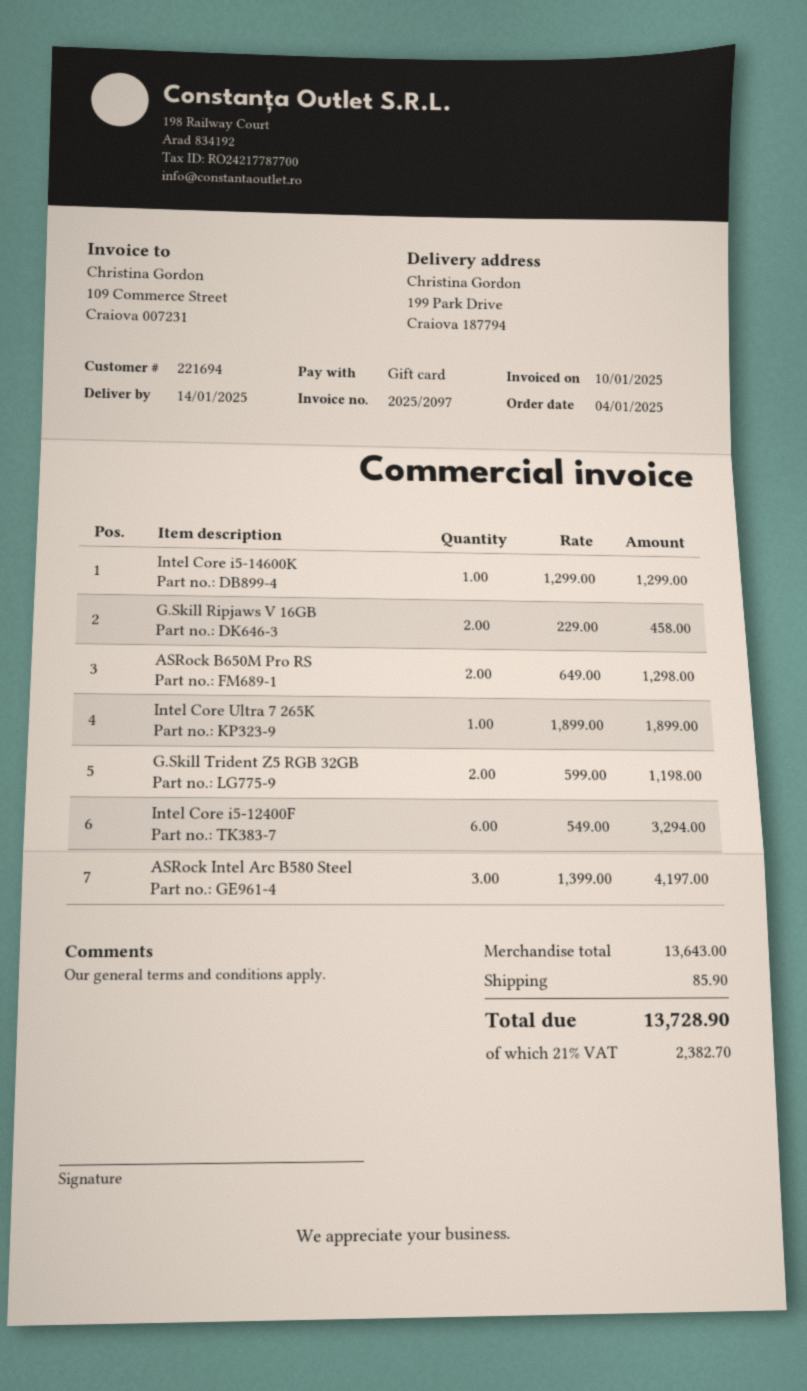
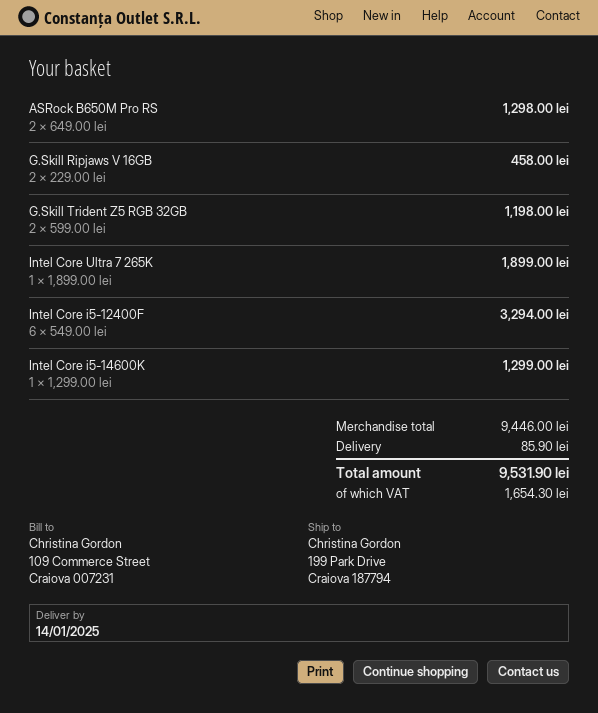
ASRock Intel Arc B580 Steel: 3 x 1399.00 = 4197.00 -> none
subtotal: 13643.00 -> 9446.00
tax: 2382.70 -> 1654.30
total: 13728.90 -> 9531.90

